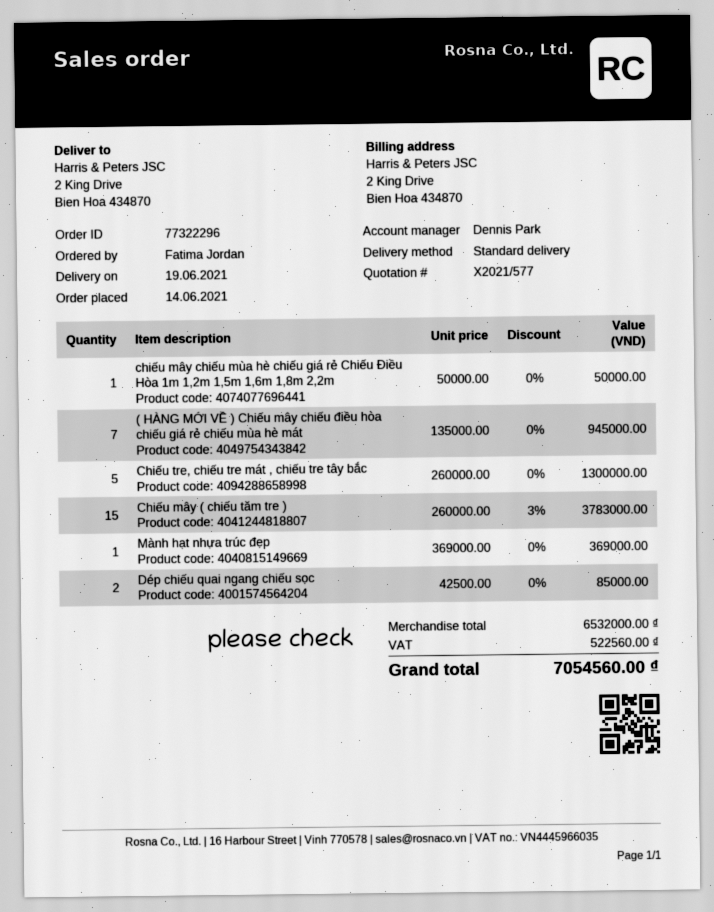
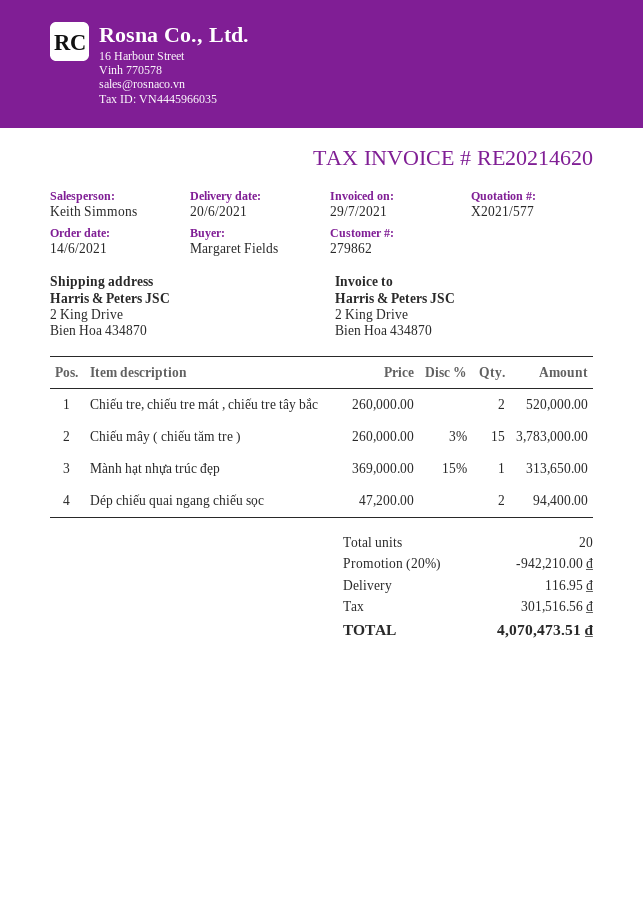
delivery date: 2021-06-19 -> 2021-06-20
ordered by: Fatima Jordan -> Margaret Fields
sales rep: Dennis Park -> Keith Simmons
chiếu mây chiếu mùa hè chiếu giá rẻ Chiếu Điều Hòa 1m 1,2m 1,5m 1,6m 1,8m 2,2m: 1 x 50000.00 = 50000.00 -> none
( HÀNG MỚI VỀ ) Chiếu mây chiếu điều hòa chiếu giá rẻ chiếu mùa hè mát: 7 x 135000.00 = 945000.00 -> none
Chiếu tre, chiếu tre mát , chiếu tre tây bắc: 5 x 260000.00 = 1300000.00 -> 2 x 260000.00 = 520000.00
Mành hạt nhựa trúc đẹp: 1 x 369000.00 = 369000.00 -> 1 x 369000.00 - 15% = 313650.00
Dép chiếu quai ngang chiếu sọc: 2 x 42500.00 = 85000.00 -> 2 x 47200.00 = 94400.00
discount: none -> 20% = 942210.00
shipping: none -> 116.95
tax: 522560.00 -> 301516.56
total: 7054560.00 -> 4070473.51

